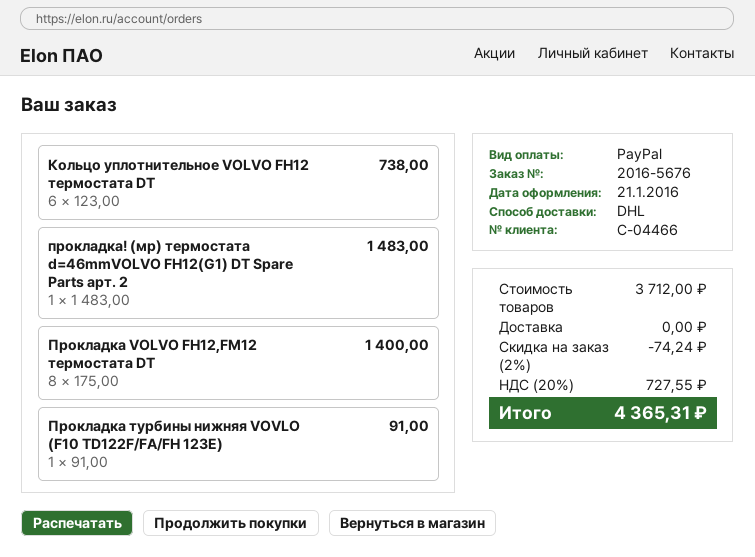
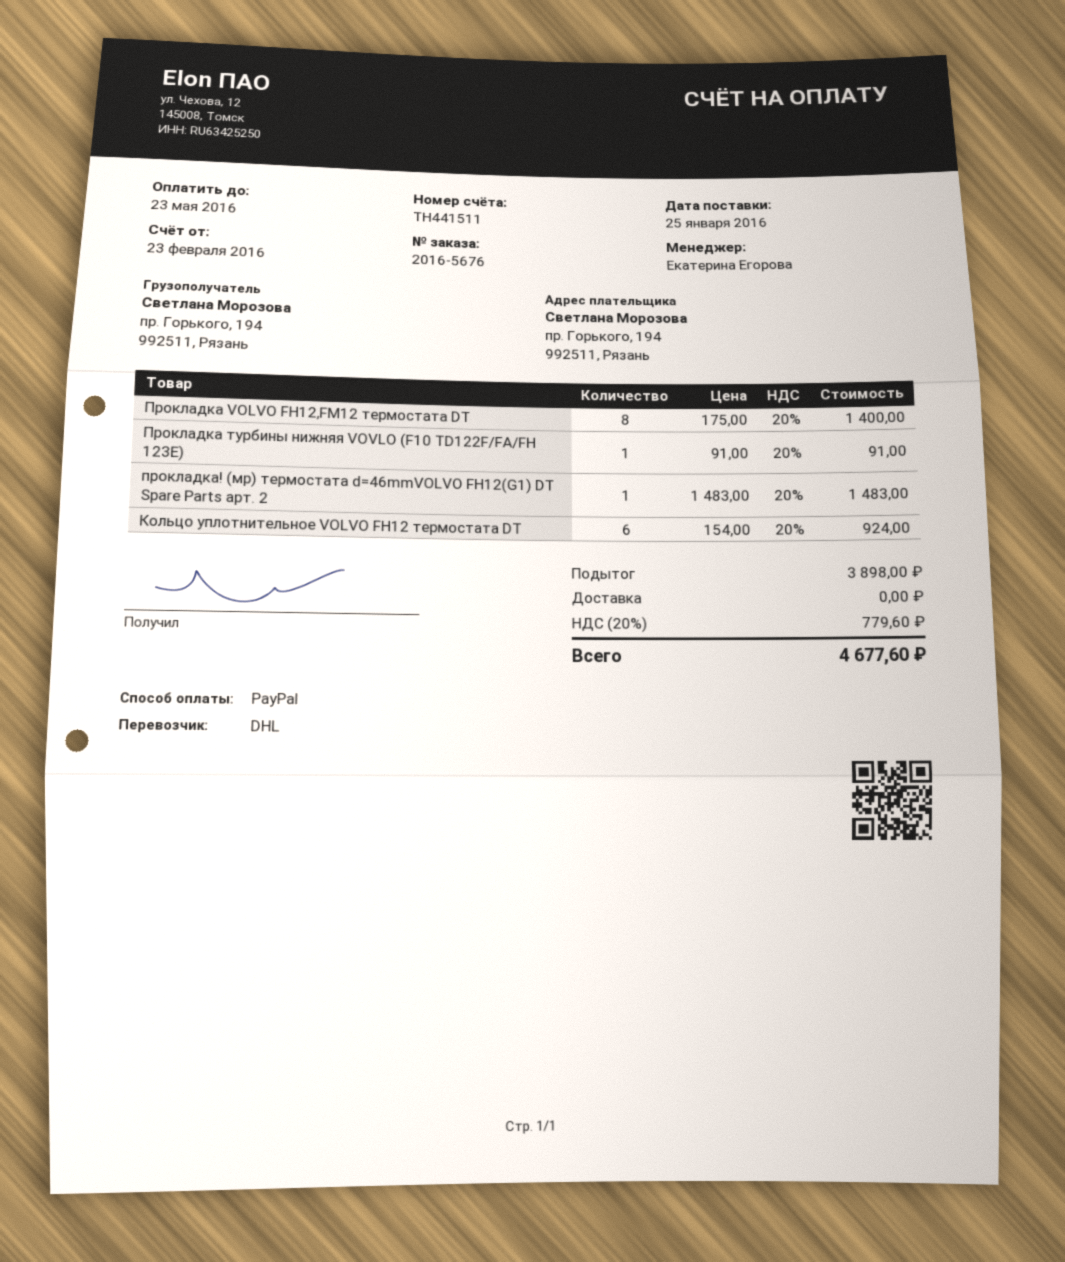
Кольцо уплотнительное VOLVO FH12 термостата DT: 6 x 123.00 = 738.00 -> 6 x 154.00 = 924.00
subtotal: 3712.00 -> 3898.00
discount: 2% = 74.24 -> none
tax: 20% = 727.55 -> 20% = 779.60
total: 4365.31 -> 4677.60

